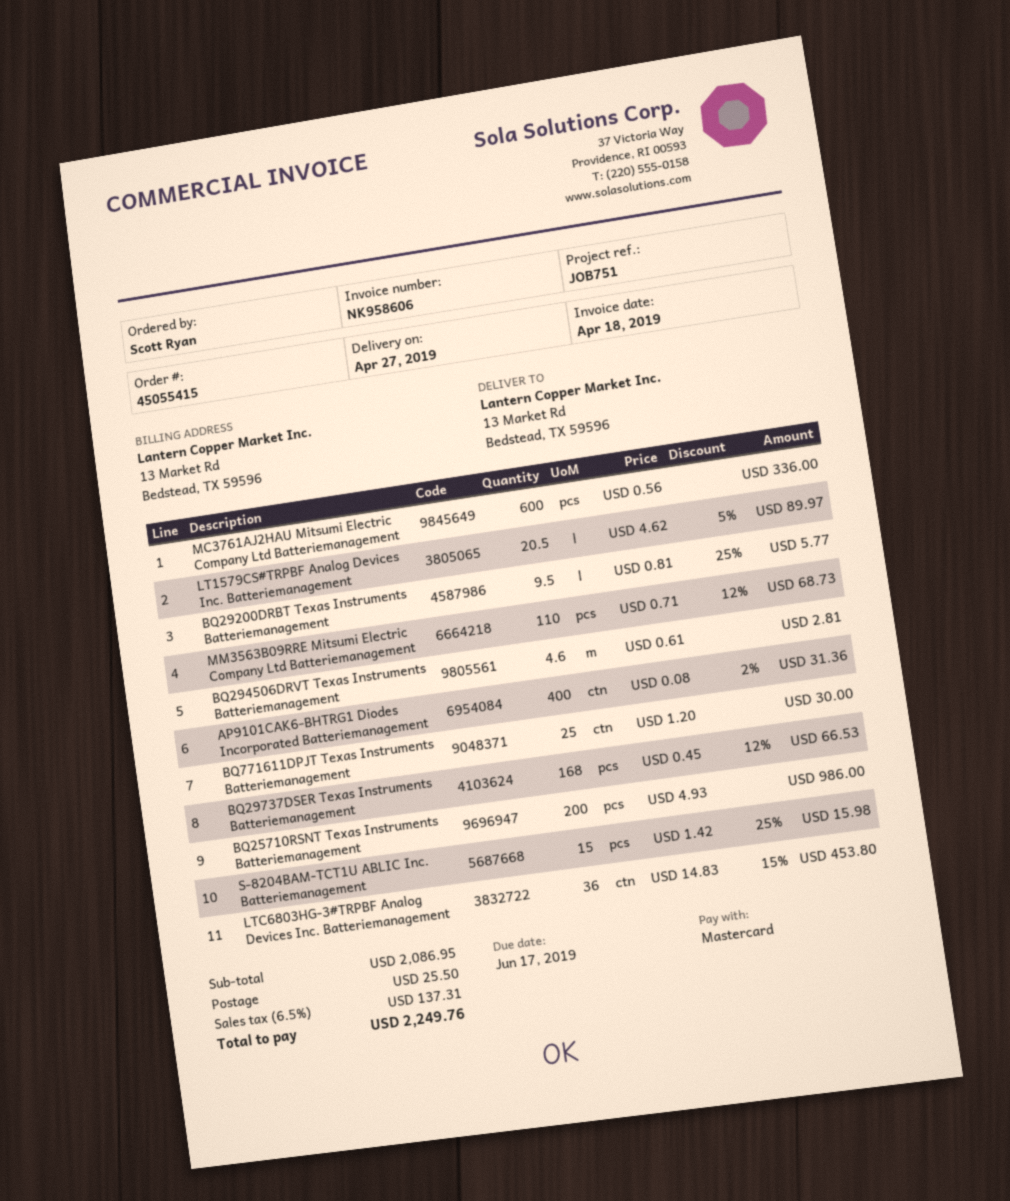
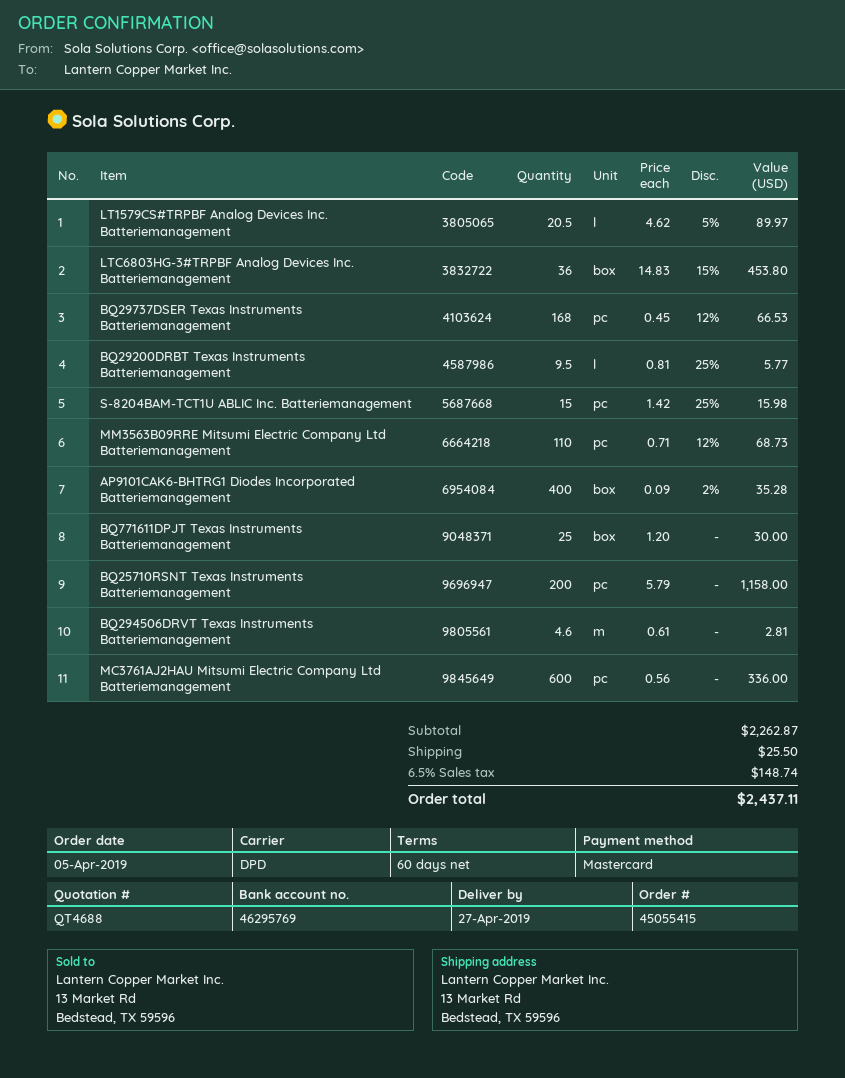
AP9101CAK6-BHTRG1 Diodes Incorporated Batteriemanagement: 400 x 0.08 - 2% = 31.36 -> 400 x 0.09 - 2% = 35.28
BQ25710RSNT Texas Instruments Batteriemanagement: 200 x 4.93 = 986.00 -> 200 x 5.79 = 1158.00
subtotal: 2086.95 -> 2262.87
tax: 6.5% = 137.31 -> 6.5% = 148.74
total: 2249.76 -> 2437.11

